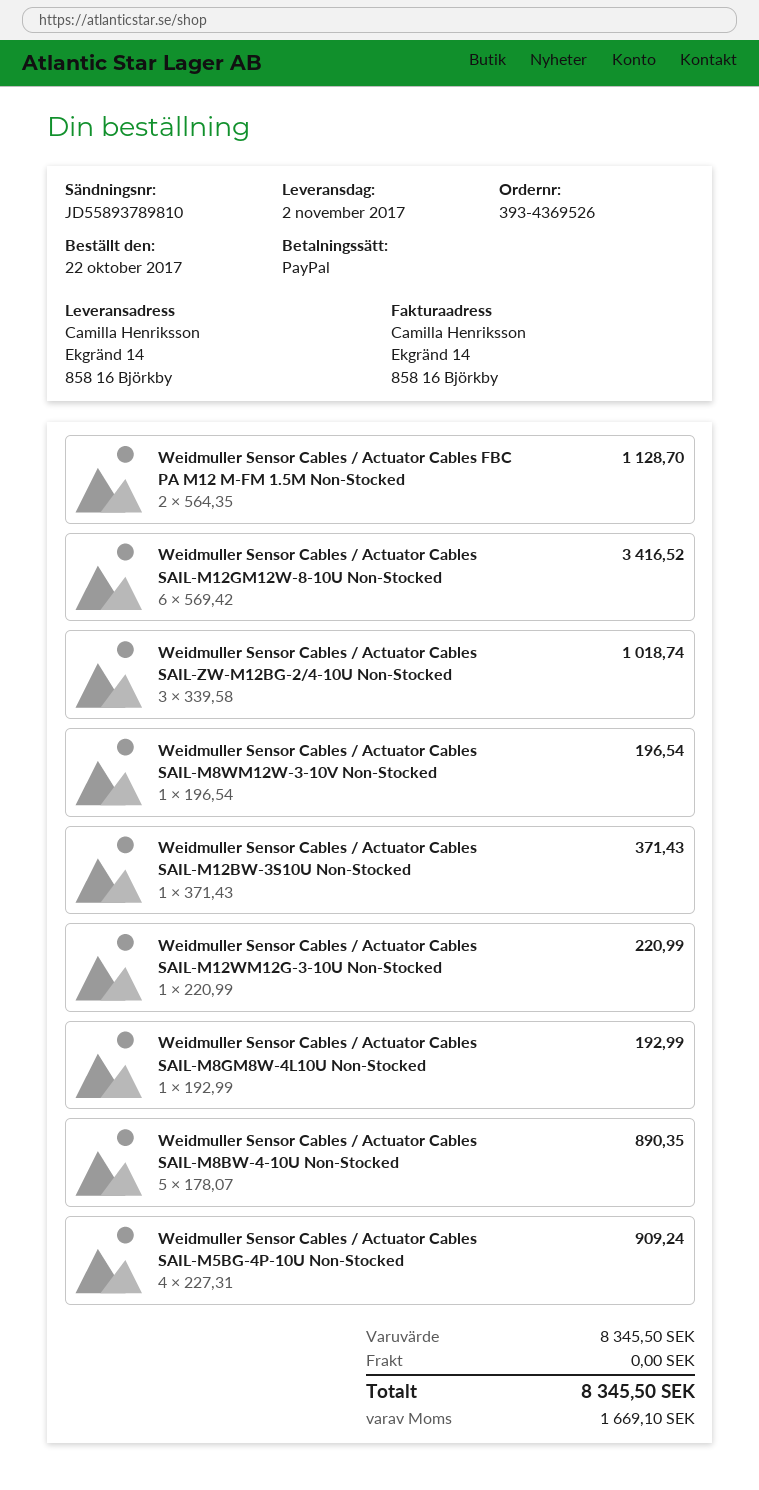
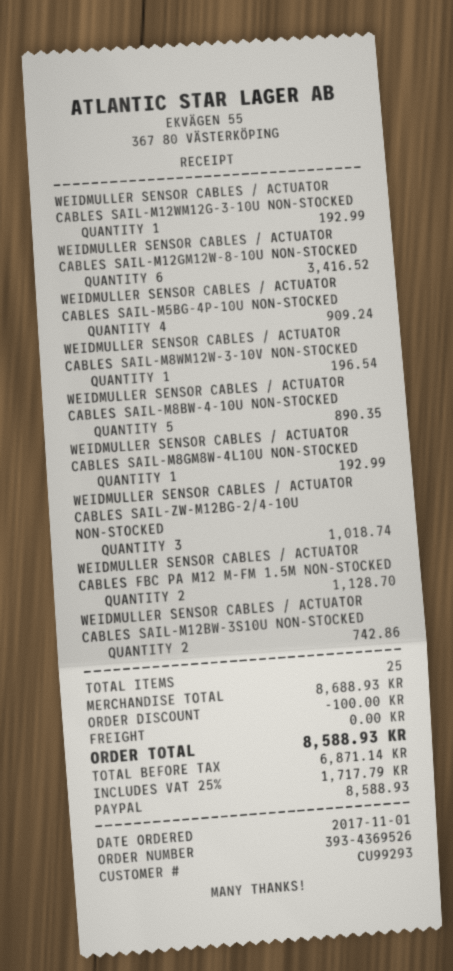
order date: 2017-10-22 -> 2017-11-01
Weidmuller Sensor Cables / Actuator Cables SAIL-M12BW-3S10U Non-Stocked: 1 for 371.43 -> 2 for 742.86
Weidmuller Sensor Cables / Actuator Cables SAIL-M12WM12G-3-10U Non-Stocked: 1 for 220.99 -> 1 for 192.99
subtotal: 8345.50 -> 8688.93
discount: none -> 100.00
tax: 1669.10 -> 1717.79
total: 8345.50 -> 8588.93

